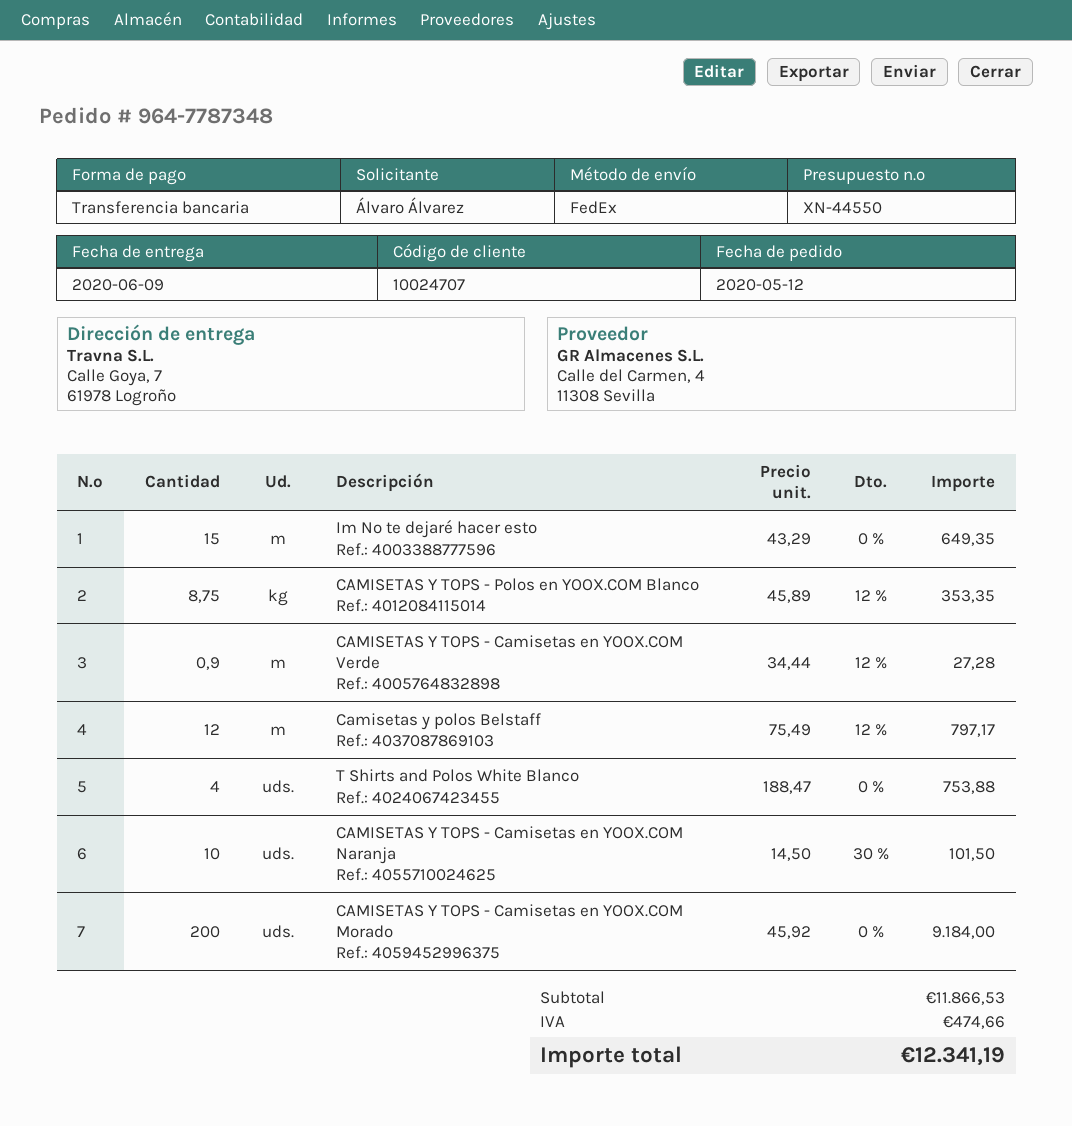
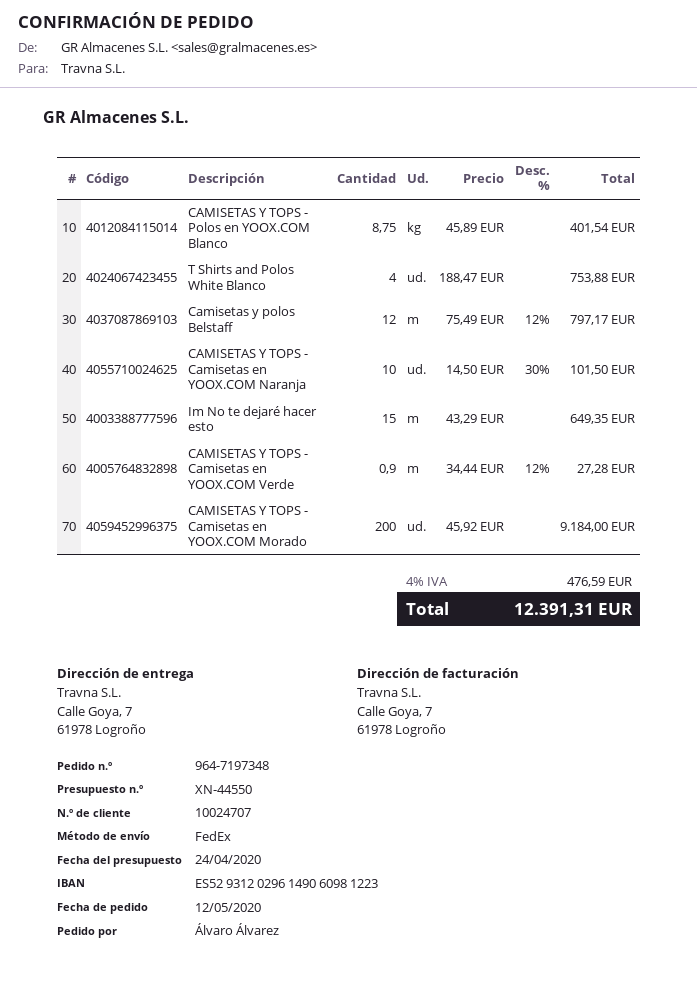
order number: 964-7787348 -> 964-7197348
CAMISETAS Y TOPS - Polos en YOOX.COM Blanco: 8.75 x 45.89 - 12% = 353.35 -> 8.75 x 45.89 = 401.54
tax: 474.66 -> 476.59
total: 12341.19 -> 12391.31

